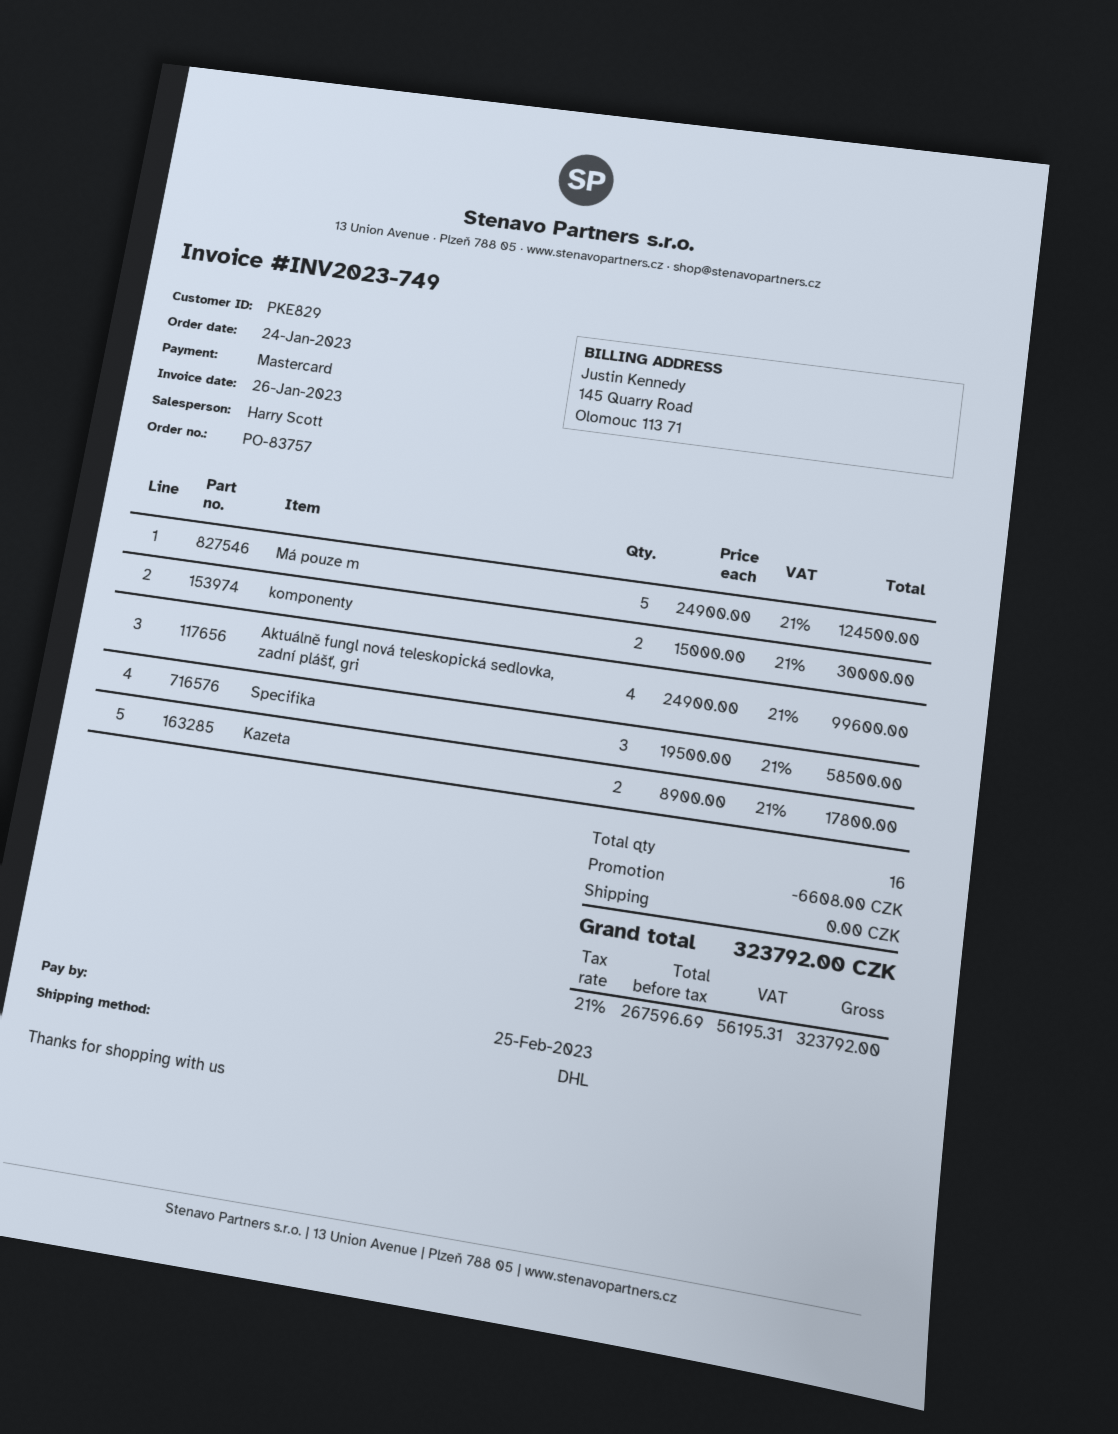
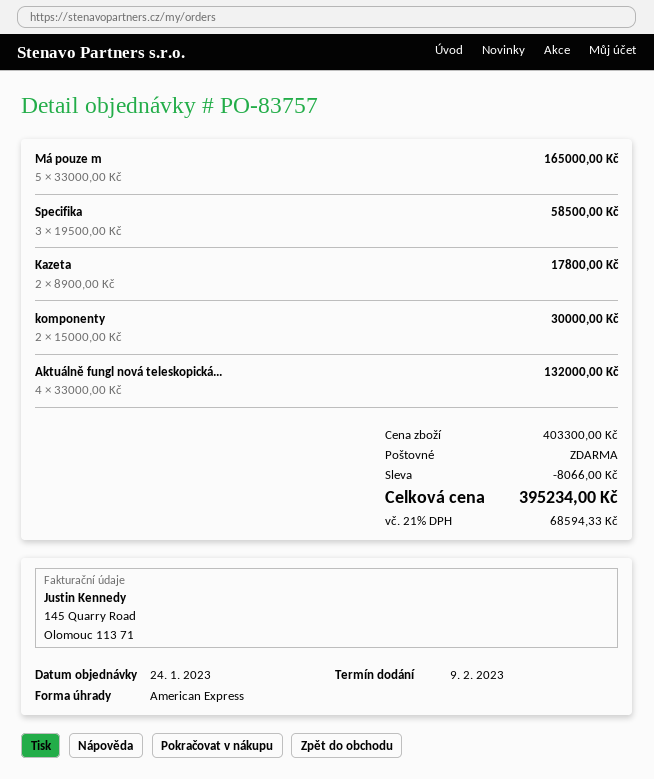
payment method: Mastercard -> American Express
Má pouze m: 5 x 24900.00 = 124500.00 -> 5 x 33000.00 = 165000.00
Aktuálně fungl nová teleskopická sedlovka, zadní plášť, gri: 4 x 24900.00 = 99600.00 -> 4 x 33000.00 = 132000.00
discount: 6608.00 -> 8066.00
tax: 21% = 56195.31 -> 21% = 68594.33
total: 323792.00 -> 395234.00

